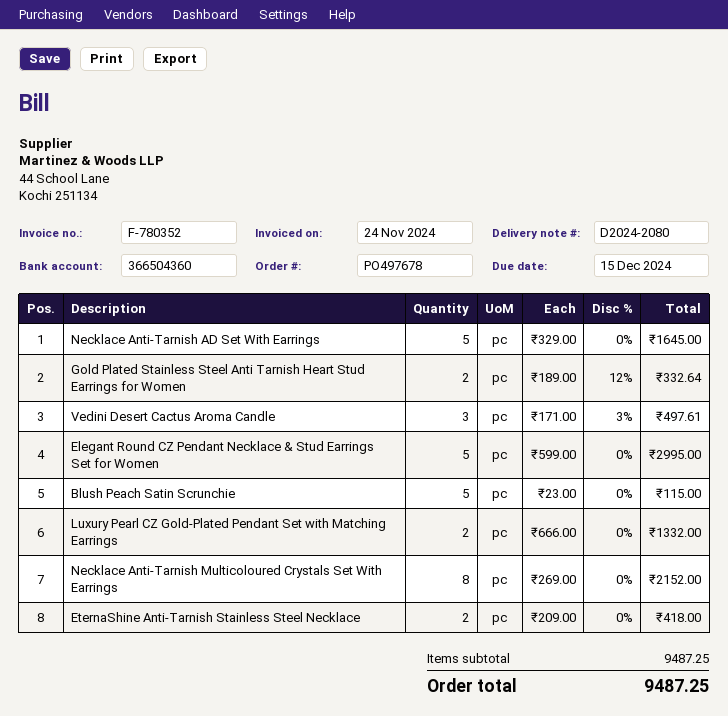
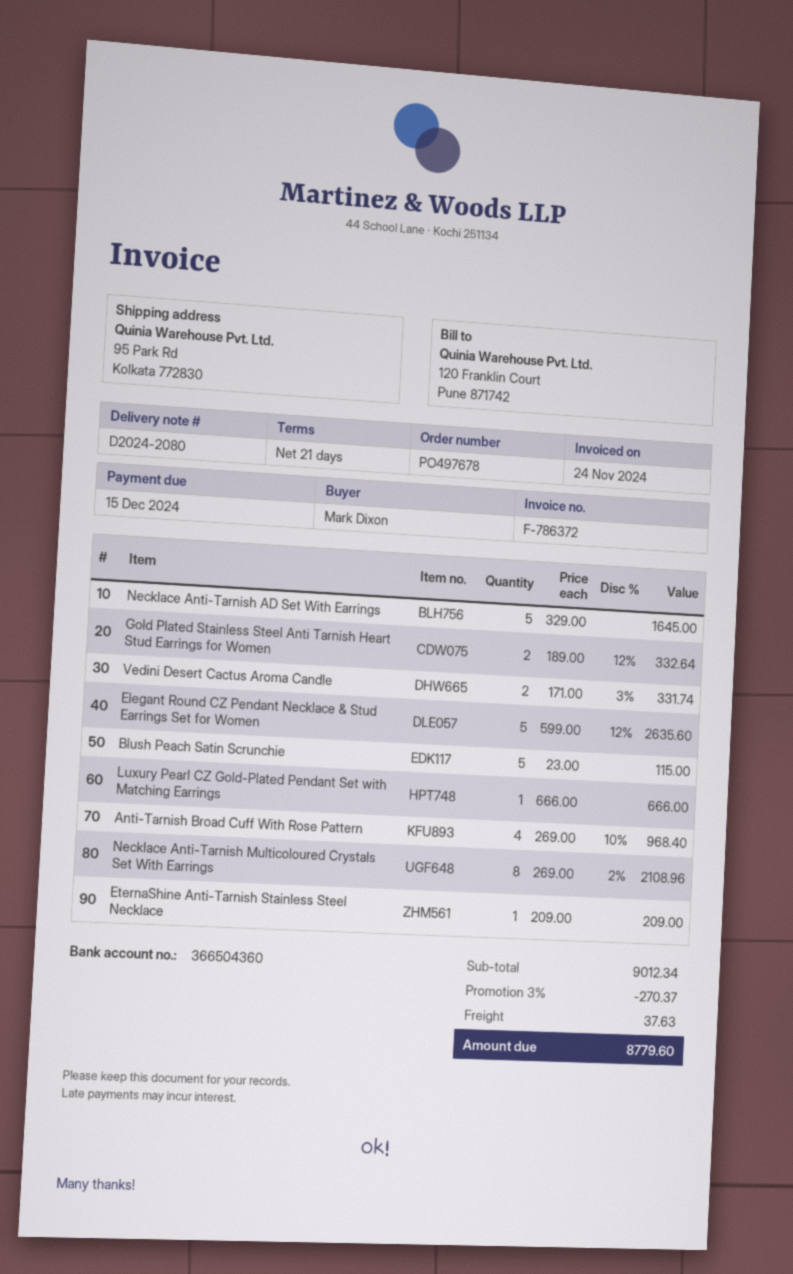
invoice number: F-780352 -> F-786372
Vedini Desert Cactus Aroma Candle: 3 x 171.00 - 3% = 497.61 -> 2 x 171.00 - 3% = 331.74
Elegant Round CZ Pendant Necklace & Stud Earrings Set for Women: 5 x 599.00 = 2995.00 -> 5 x 599.00 - 12% = 2635.60
Luxury Pearl CZ Gold-Plated Pendant Set with Matching Earrings: 2 x 666.00 = 1332.00 -> 1 x 666.00 = 666.00
Necklace Anti-Tarnish Multicoloured Crystals Set With Earrings: 8 x 269.00 = 2152.00 -> 8 x 269.00 - 2% = 2108.96
EternaShine Anti-Tarnish Stainless Steel Necklace: 2 x 209.00 = 418.00 -> 1 x 209.00 = 209.00
Anti-Tarnish Broad Cuff With Rose Pattern: none -> 4 x 269.00 - 10% = 968.40
subtotal: 9487.25 -> 9012.34
discount: none -> 3% = 270.37
shipping: none -> 37.63
total: 9487.25 -> 8779.60

